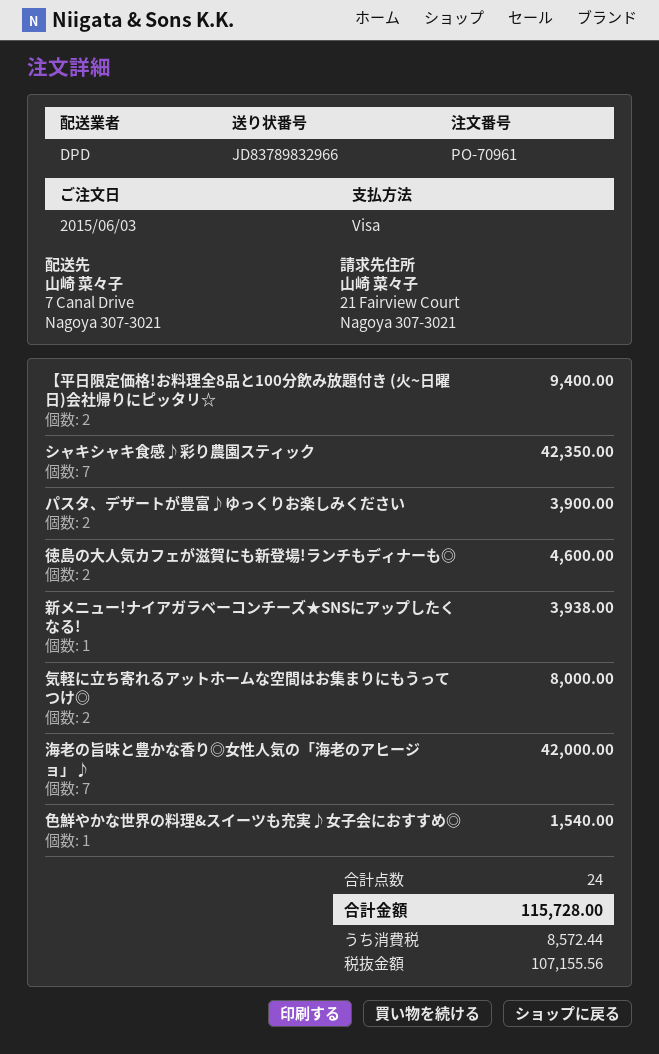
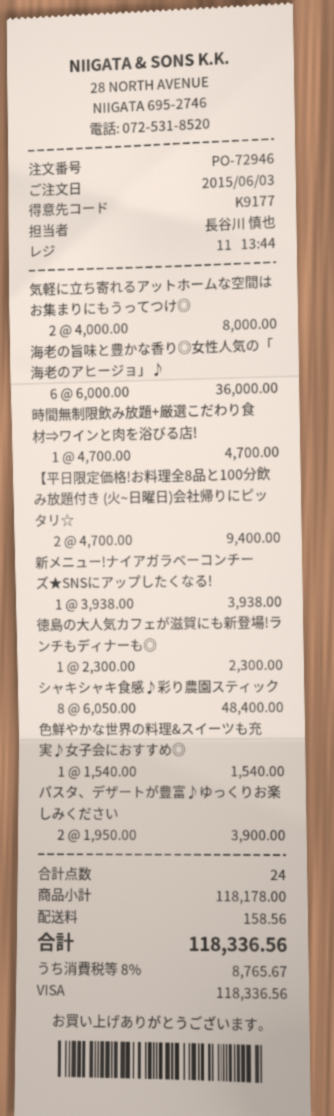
order number: PO-70961 -> PO-72946
シャキシャキ食感♪彩り農園スティック: 7 for 42350.00 -> 8 for 48400.00
徳島の大人気カフェが滋賀にも新登場!ランチもディナーも◎: 2 for 4600.00 -> 1 for 2300.00
海老の旨味と豊かな香り◎女性人気の「海老のアヒージョ」♪: 7 for 42000.00 -> 6 for 36000.00
時間無制限飲み放題+厳選こだわり食材⇒ワインと肉を浴びる店!: none -> 1 for 4700.00
shipping: none -> 158.56
tax: 8572.44 -> 8765.67
total: 115728.00 -> 118336.56

